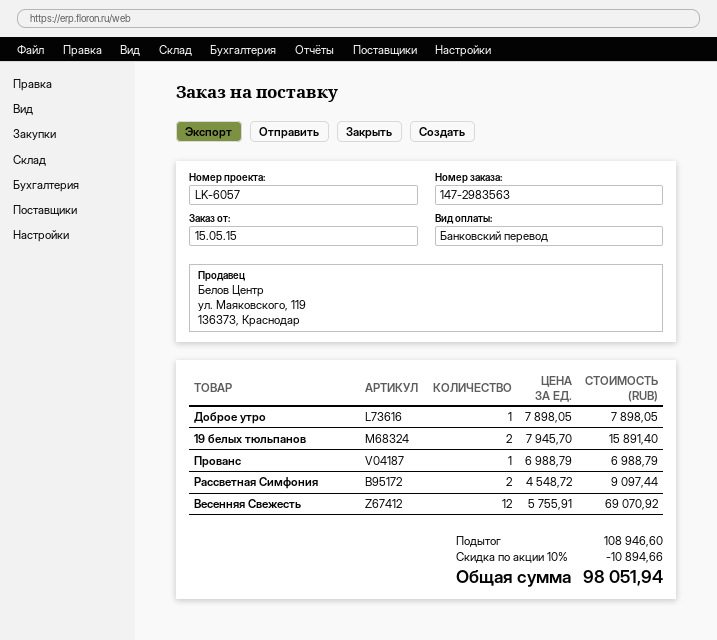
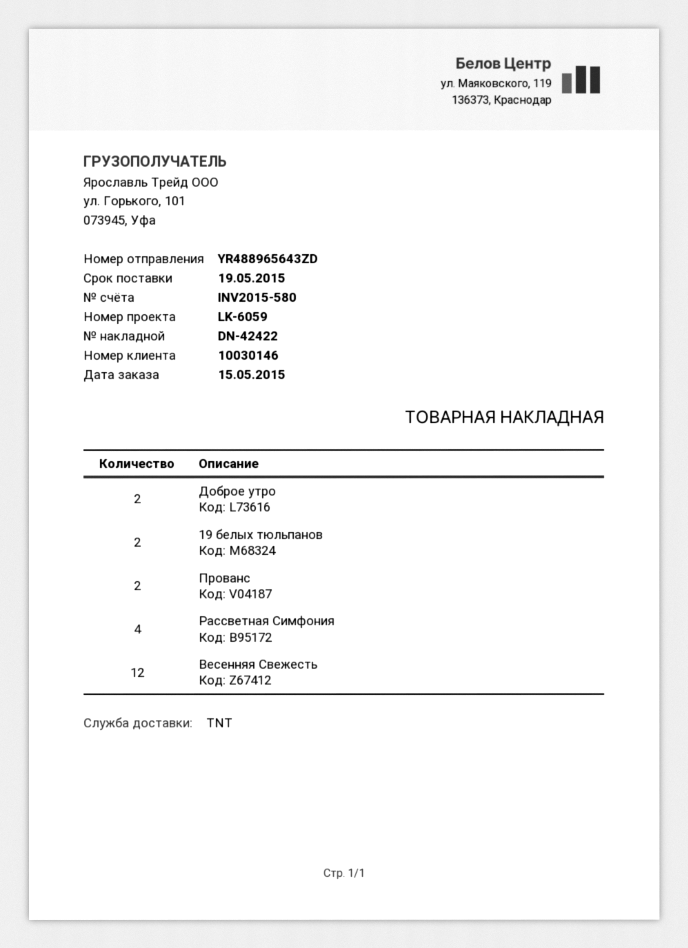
reference: LK-6057 -> LK-6059
Доброе утро: 1 -> 2
Прованс: 1 -> 2
Рассветная Симфония: 2 -> 4

